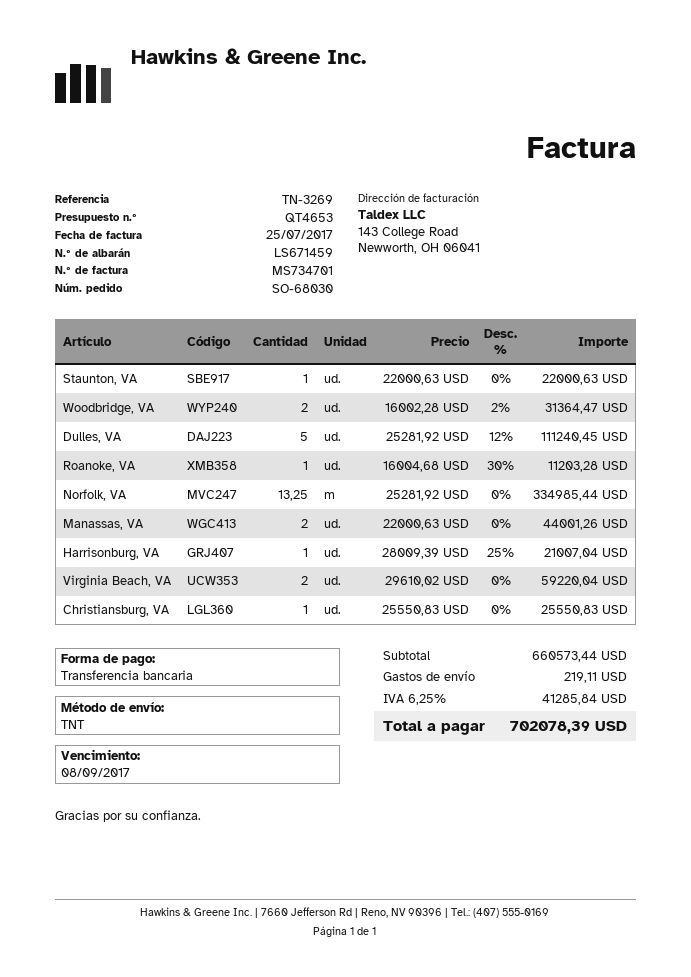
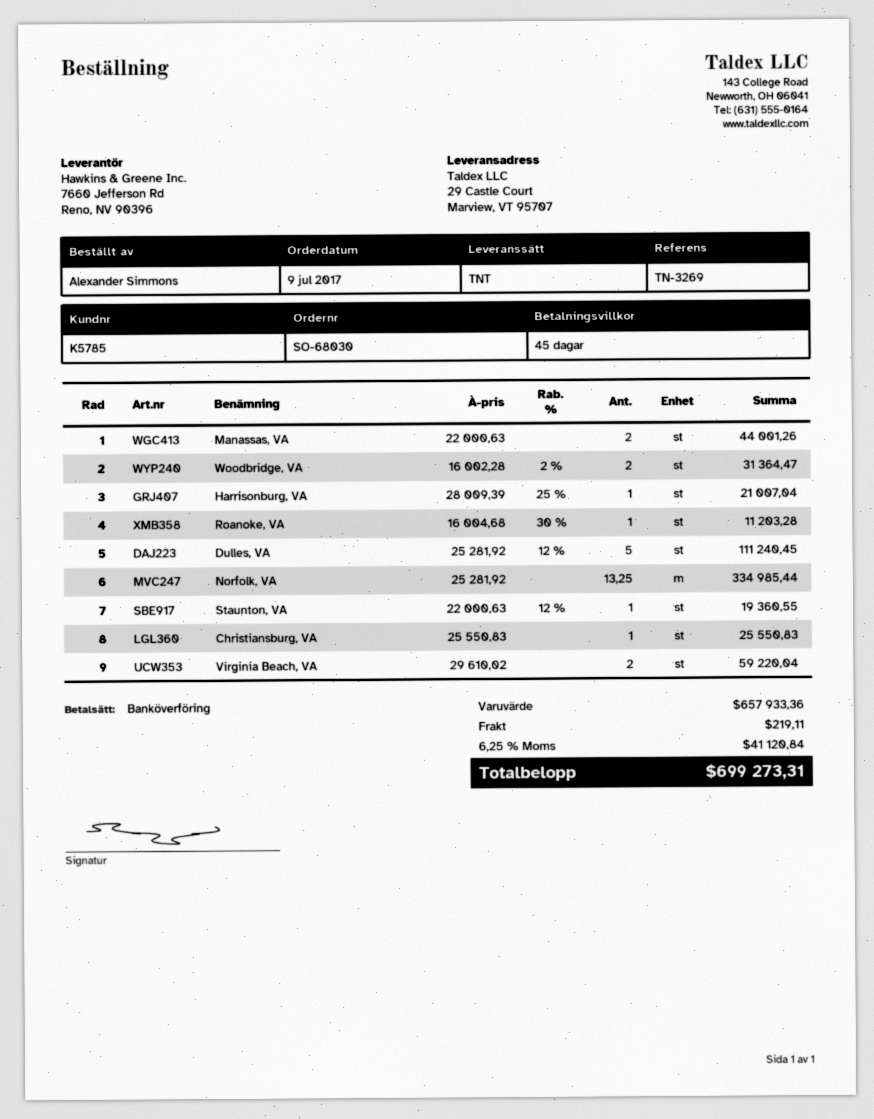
Staunton, VA: 1 x 22000.63 = 22000.63 -> 1 x 22000.63 - 12% = 19360.55
subtotal: 660573.44 -> 657933.36
tax: 6.25% = 41285.84 -> 6.25% = 41120.84
total: 702078.39 -> 699273.31

